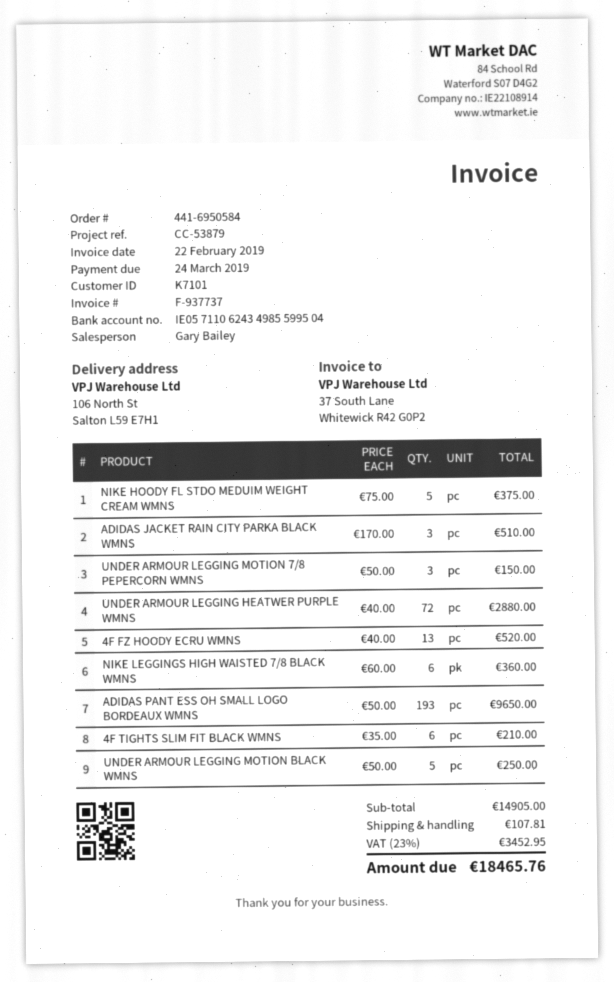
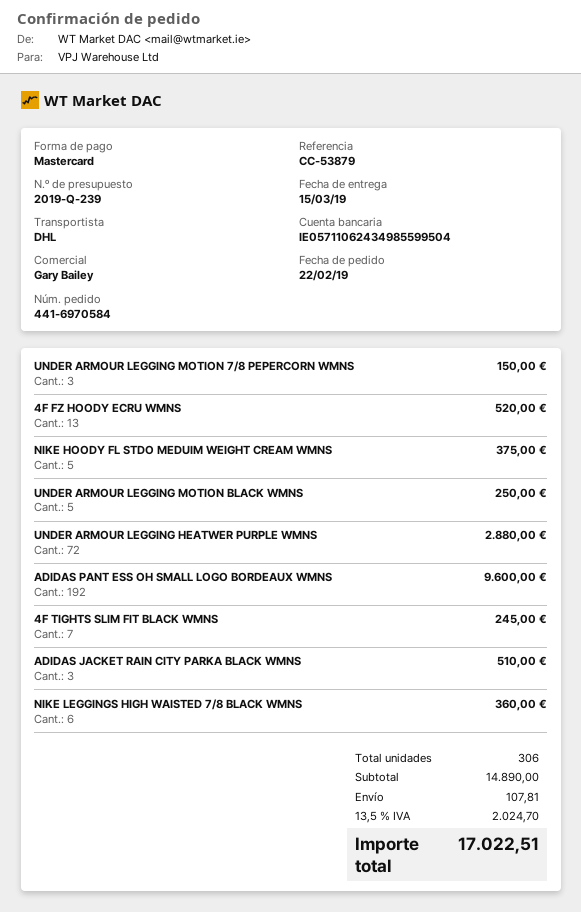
order number: 441-6950584 -> 441-6970584
ADIDAS PANT ESS OH SMALL LOGO BORDEAUX WMNS: 193 for 9650.00 -> 192 for 9600.00
4F TIGHTS SLIM FIT BLACK WMNS: 6 for 210.00 -> 7 for 245.00
subtotal: 14905.00 -> 14890.00
tax: 23% = 3452.95 -> 13.5% = 2024.70
total: 18465.76 -> 17022.51

